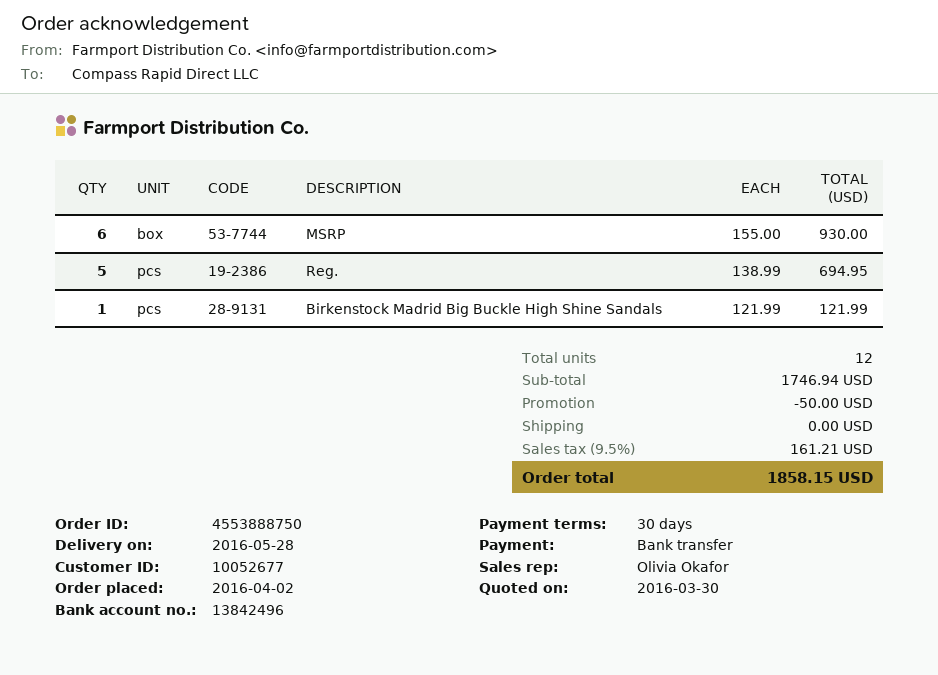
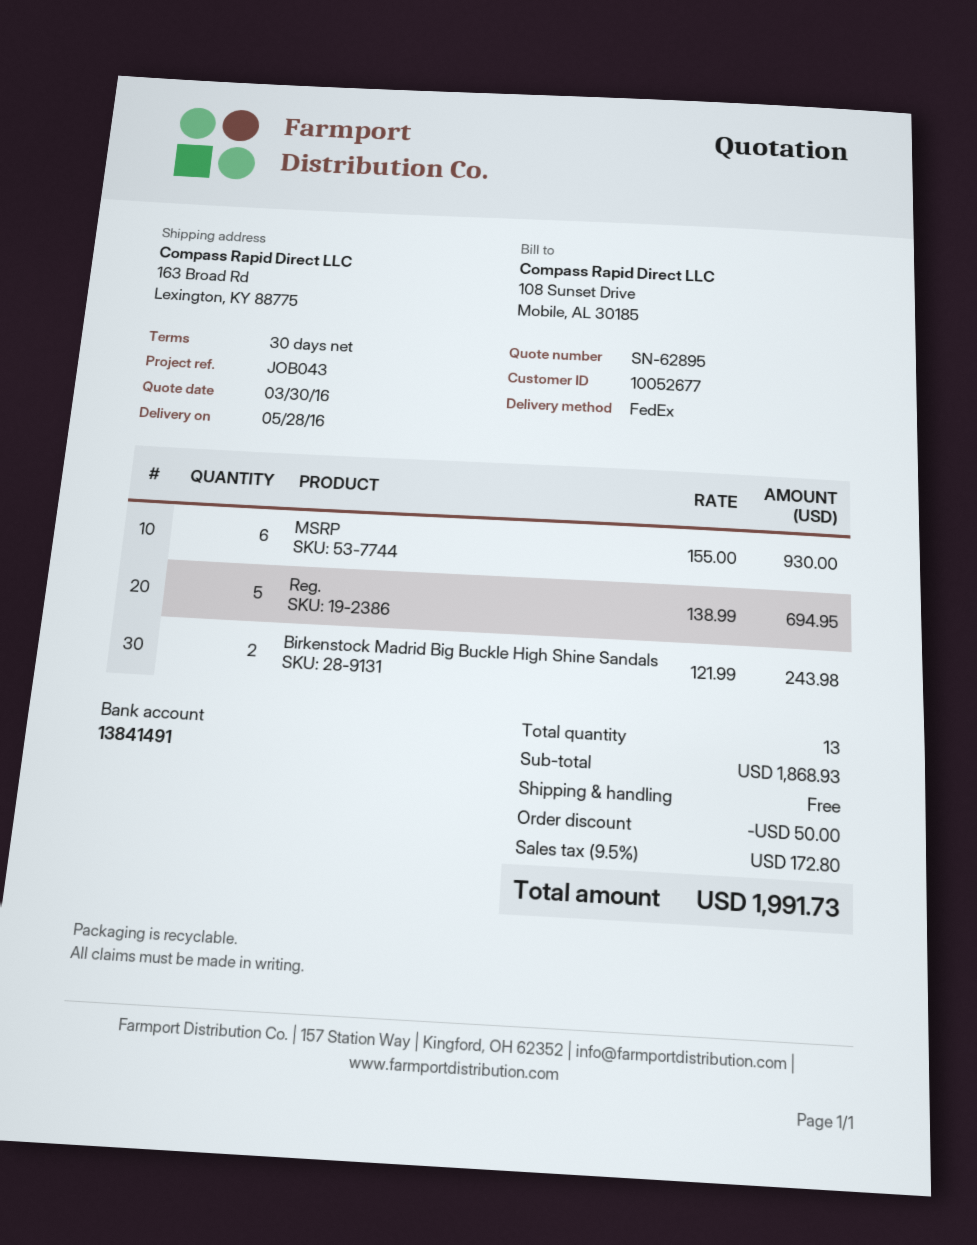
bank account: 13842496 -> 13841491
Birkenstock Madrid Big Buckle High Shine Sandals: 1 x 121.99 = 121.99 -> 2 x 121.99 = 243.98
total quantity: 12 -> 13
subtotal: 1746.94 -> 1868.93
tax: 9.5% = 161.21 -> 9.5% = 172.80
total: 1858.15 -> 1991.73

